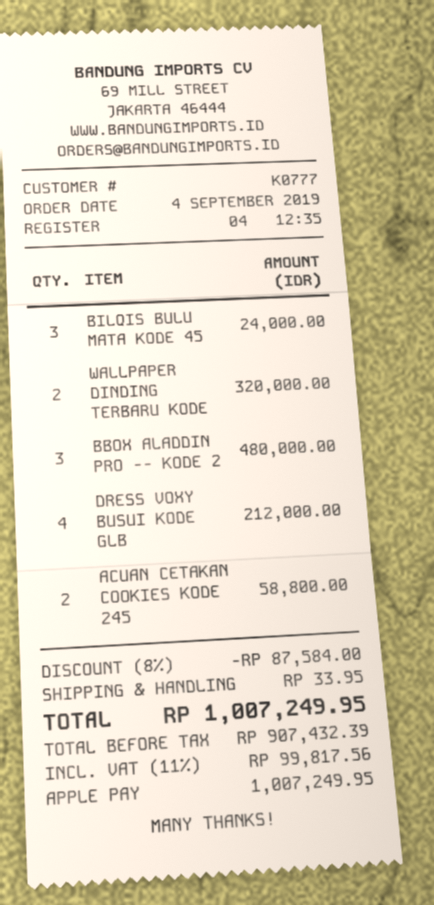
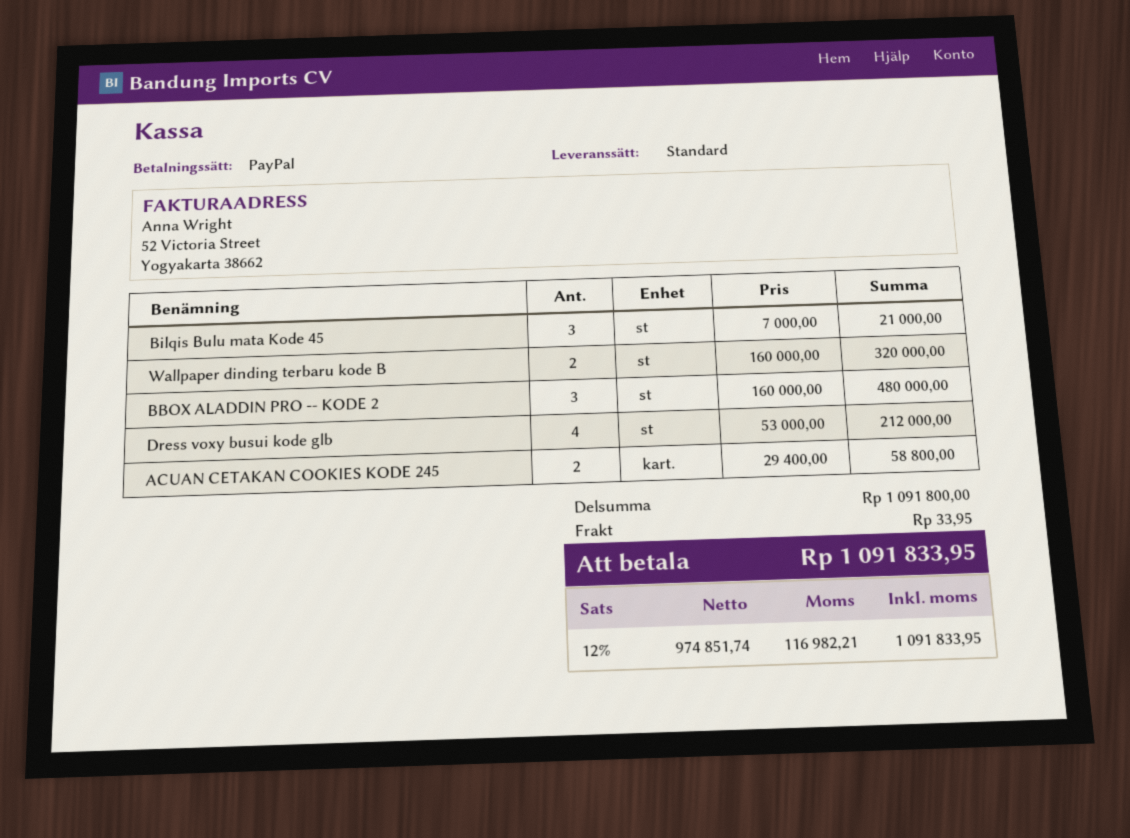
payment method: Apple Pay -> PayPal
BILQIS BULU MATA KODE 45: 3 for 24000.00 -> 3 for 21000.00
discount: 8% = 87584.00 -> none
net: 907432.39 -> 974851.74
tax: 11% = 99817.56 -> 12% = 116982.21
total: 1007249.95 -> 1091833.95

